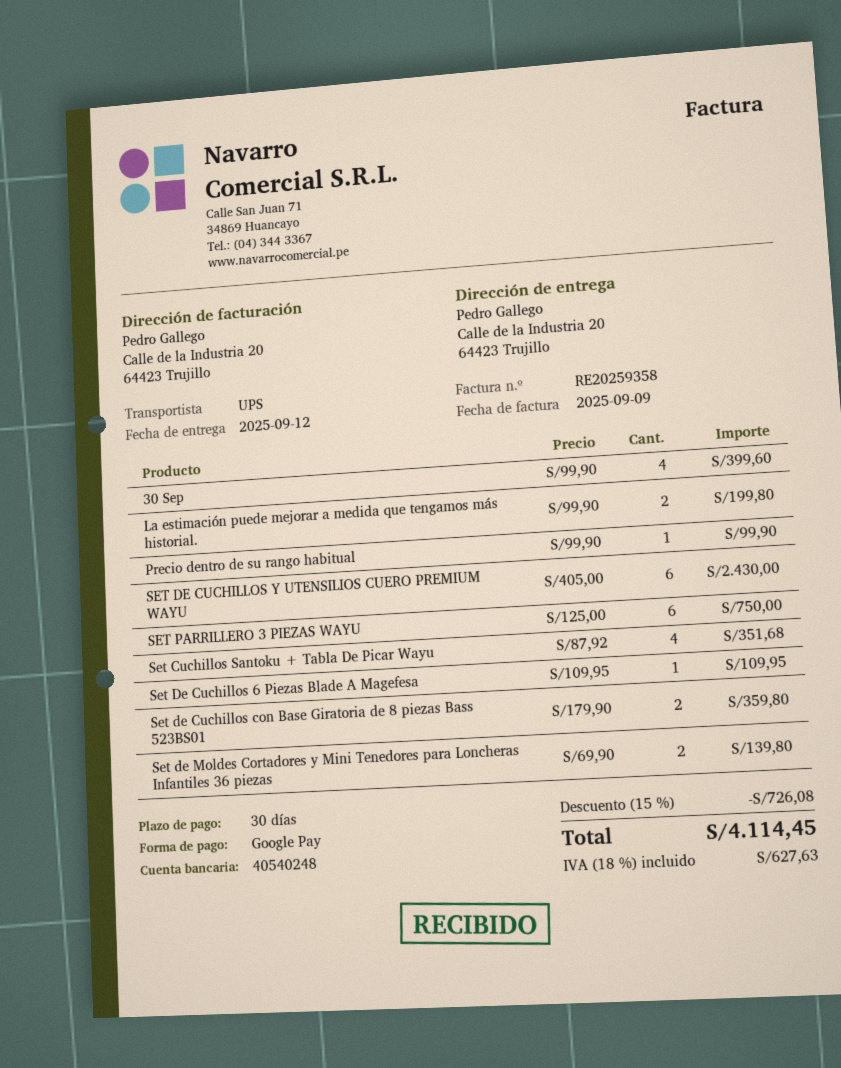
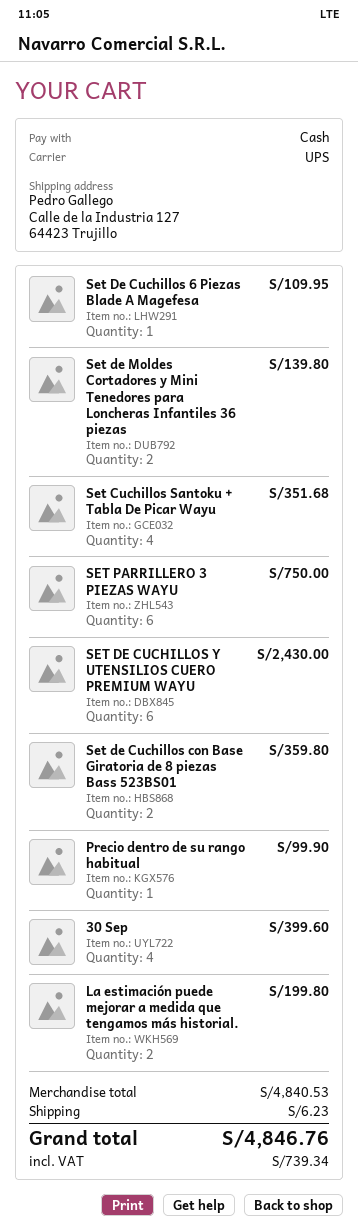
payment method: Google Pay -> cash
ship to: Calle de la Industria 20, 64423 Trujillo -> Calle de la Industria 127, 64423 Trujillo
discount: 15% = 726.08 -> none
shipping: none -> 6.23
tax: 627.63 -> 739.34
total: 4114.45 -> 4846.76

